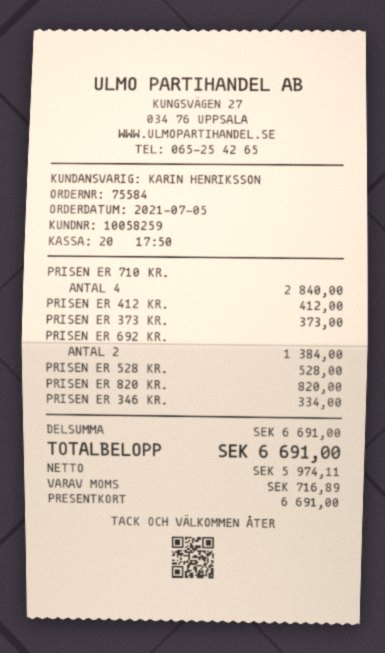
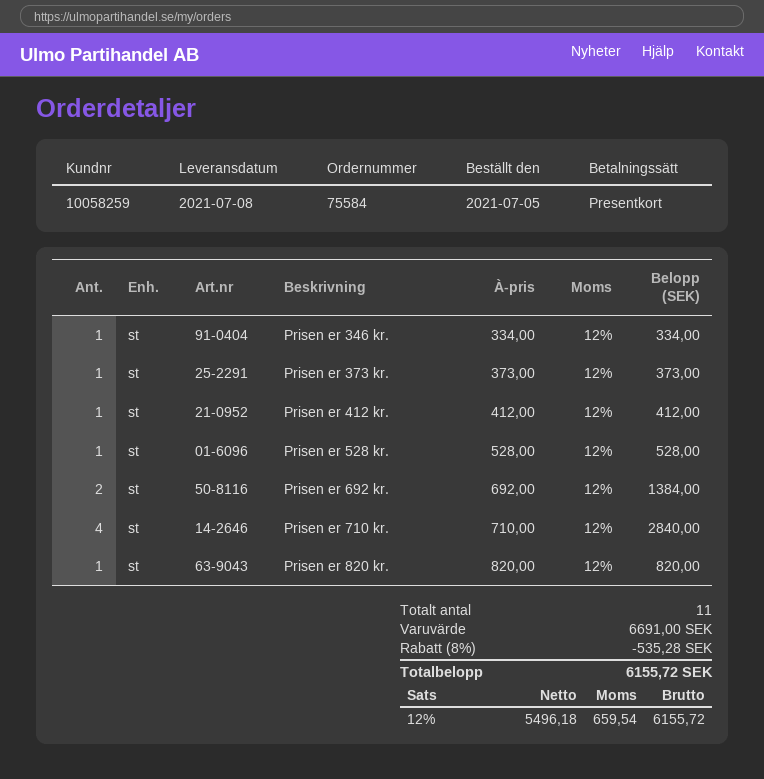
discount: none -> 8% = 535.28
net: 5974.11 -> 5496.18
tax: 716.89 -> 659.54
total: 6691.00 -> 6155.72

